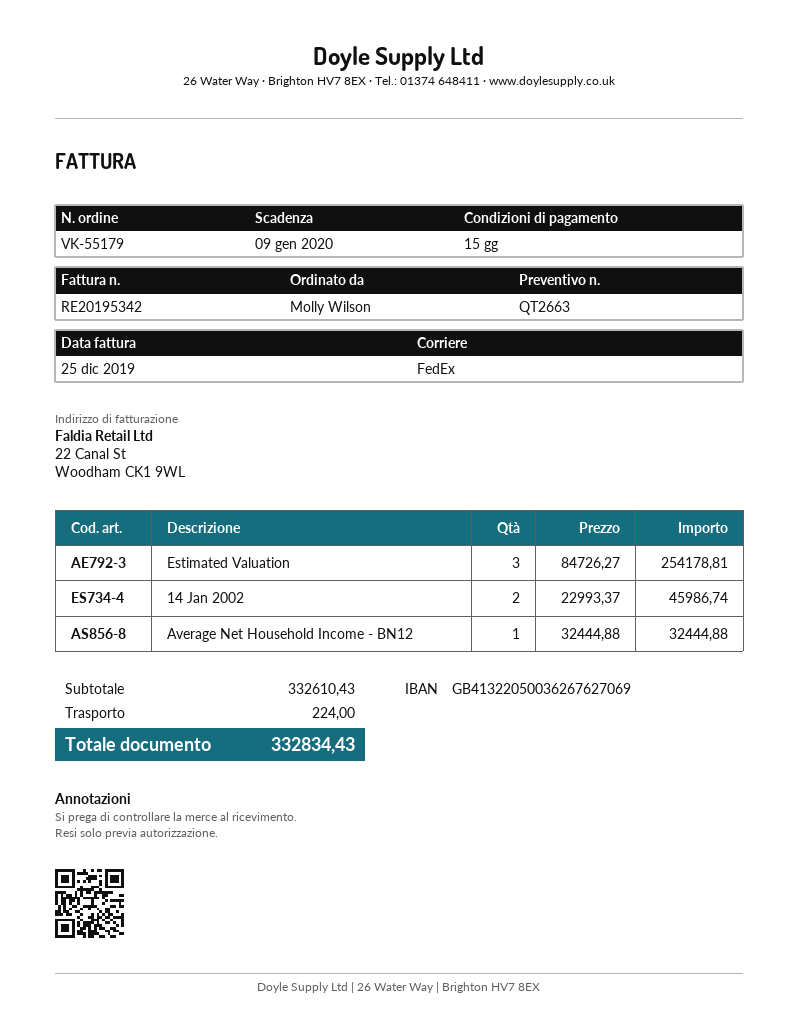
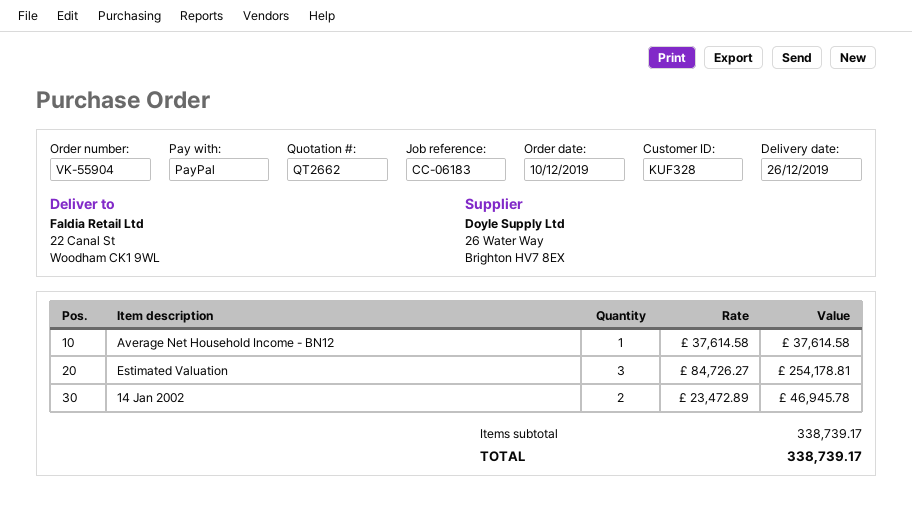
quote number: QT2663 -> QT2662
order number: VK-55179 -> VK-55904
14 Jan 2002: 2 x 22993.37 = 45986.74 -> 2 x 23472.89 = 46945.78
Average Net Household Income - BN12: 1 x 32444.88 = 32444.88 -> 1 x 37614.58 = 37614.58
subtotal: 332610.43 -> 338739.17
shipping: 224.00 -> none
total: 332834.43 -> 338739.17

